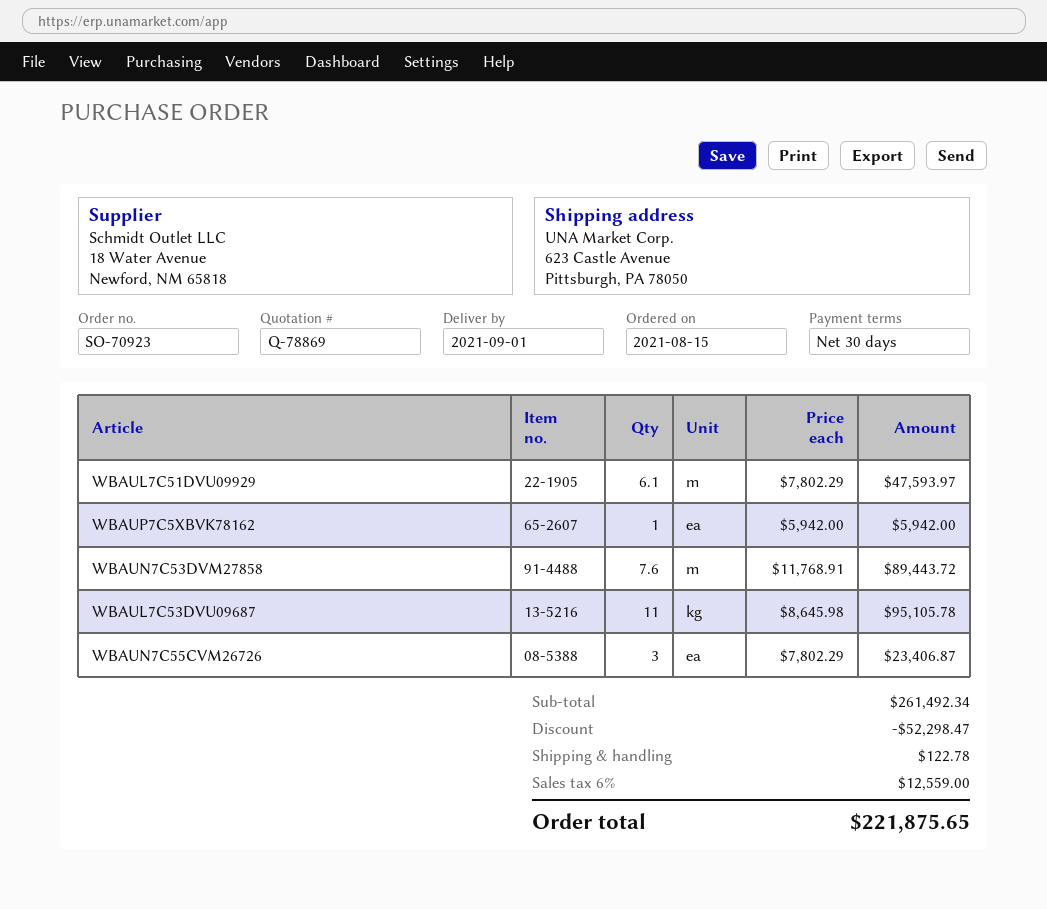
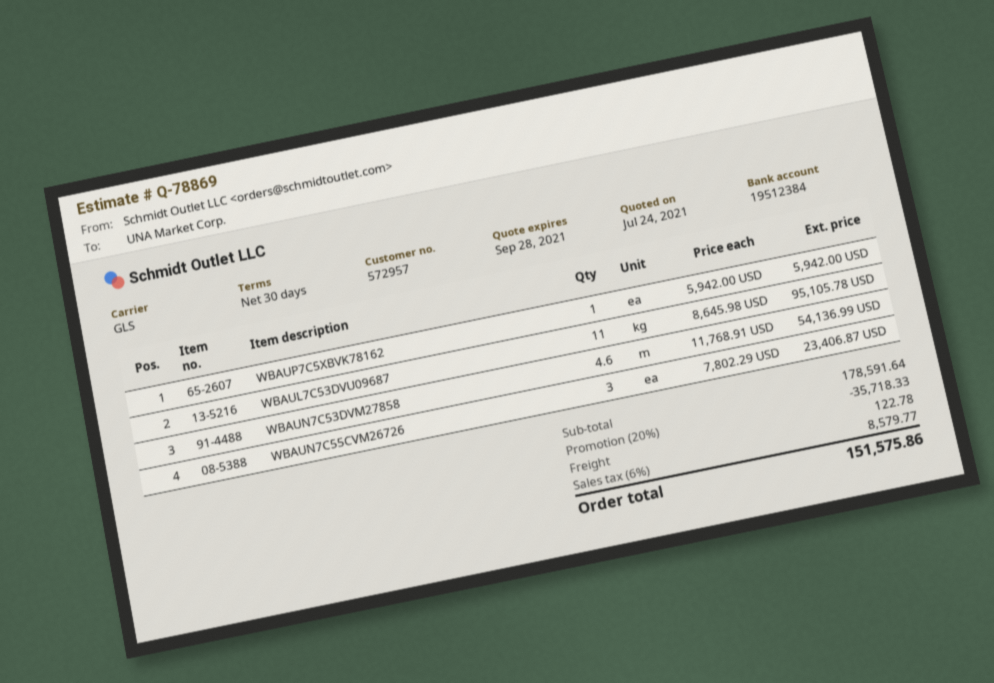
WBAUL7C51DVU09929: 6.1 x 7802.29 = 47593.97 -> none
WBAUN7C53DVM27858: 7.6 x 11768.91 = 89443.72 -> 4.6 x 11768.91 = 54136.99
subtotal: 261492.34 -> 178591.64
discount: 52298.47 -> 35718.33
tax: 6% = 12559.00 -> 6% = 8579.77
total: 221875.65 -> 151575.86

